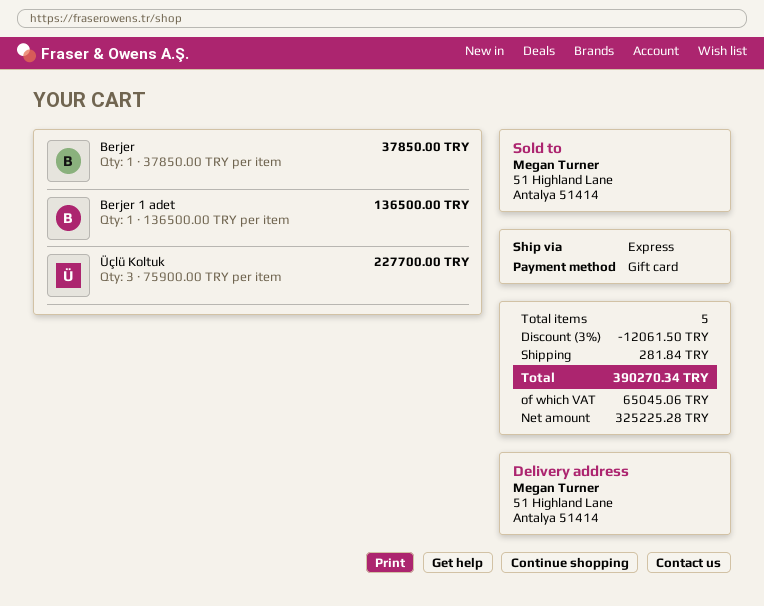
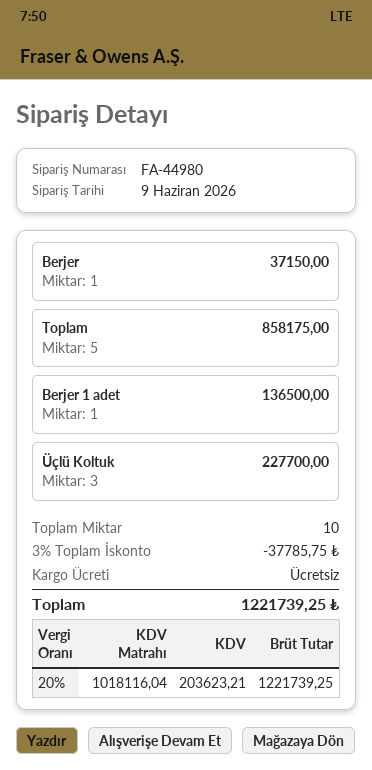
Berjer: 1 for 37850.00 -> 1 for 37150.00
Toplam: none -> 5 for 858175.00
total quantity: 5 -> 10
discount: 3% = 12061.50 -> 3% = 37785.75
shipping: 281.84 -> 0.00
net: 325225.28 -> 1018116.04
tax: 65045.06 -> 203623.21
total: 390270.34 -> 1221739.25

